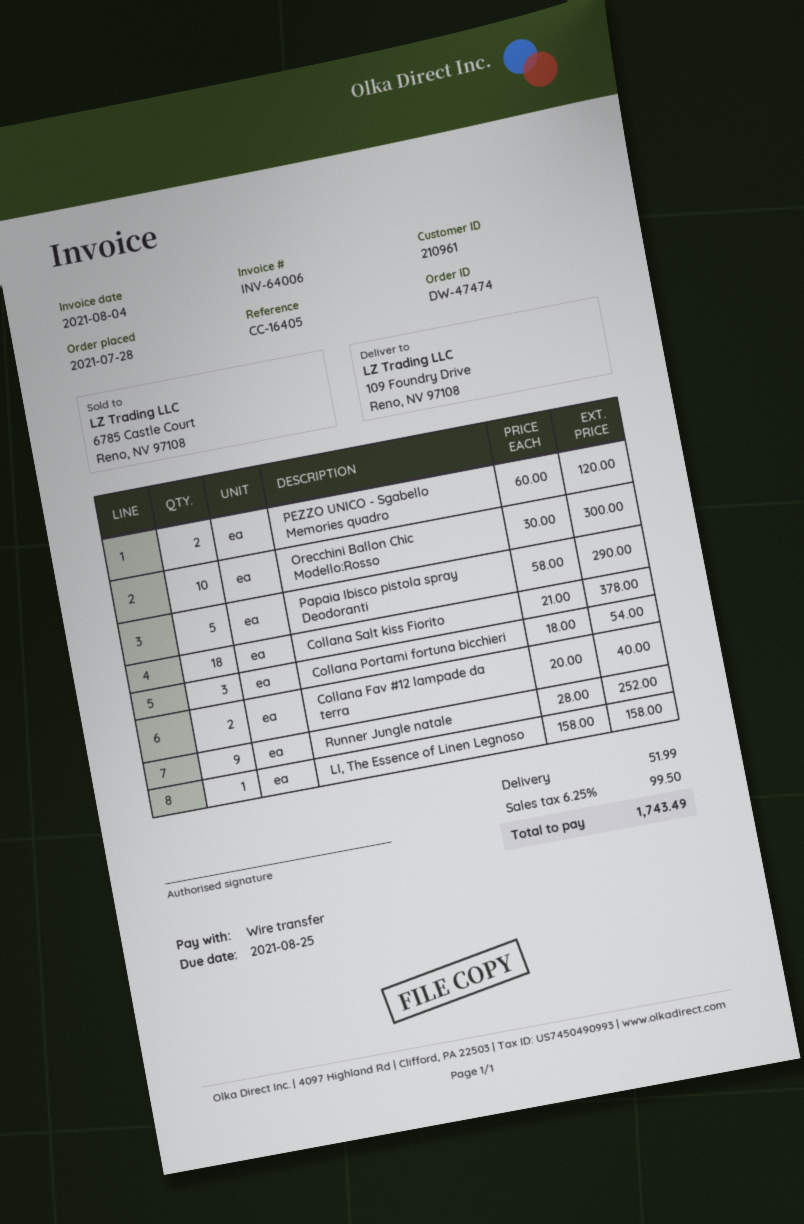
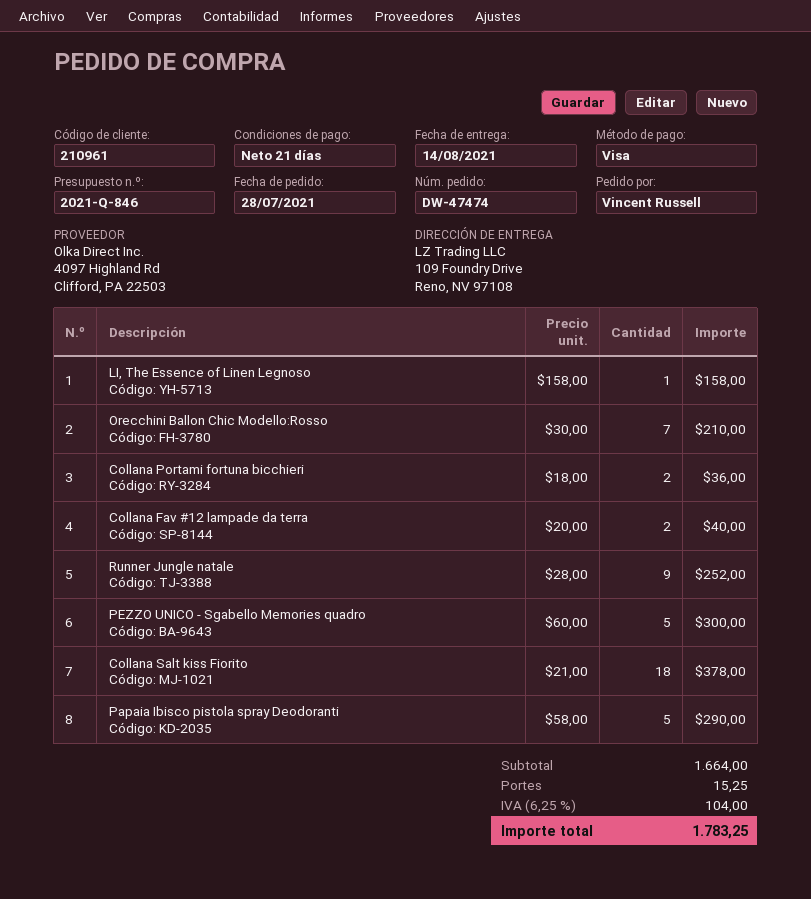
payment method: bank transfer -> Visa
PEZZO UNICO - Sgabello Memories quadro: 2 x 60.00 = 120.00 -> 5 x 60.00 = 300.00
Orecchini Ballon Chic Modello:Rosso: 10 x 30.00 = 300.00 -> 7 x 30.00 = 210.00
Collana Portami fortuna bicchieri: 3 x 18.00 = 54.00 -> 2 x 18.00 = 36.00
shipping: 51.99 -> 15.25
tax: 6.25% = 99.50 -> 6.25% = 104.00
total: 1743.49 -> 1783.25

